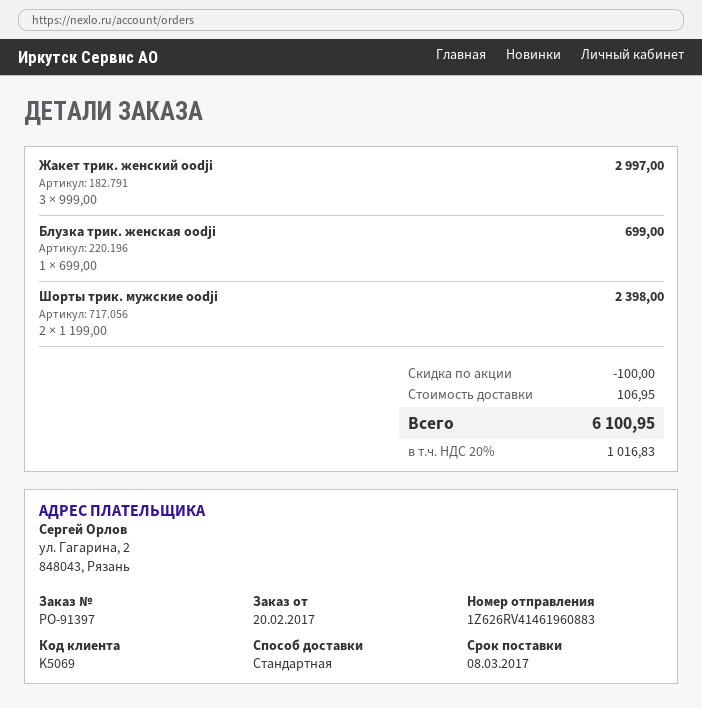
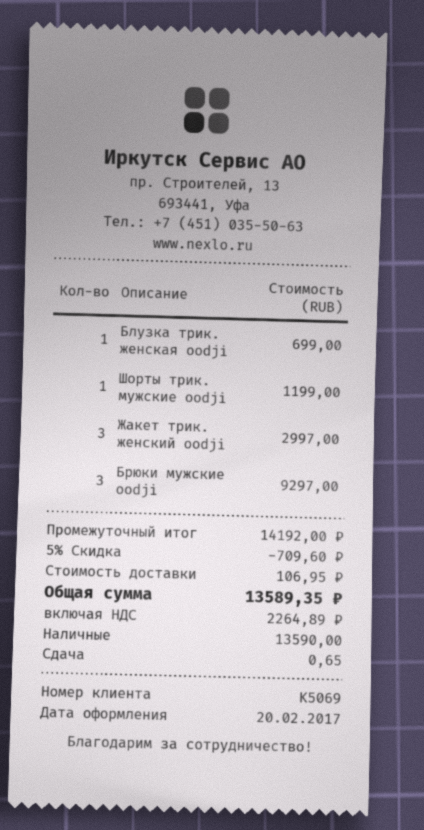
Шорты трик. мужские oodji: 2 for 2398.00 -> 1 for 1199.00
Брюки мужские oodji: none -> 3 for 9297.00
discount: 100.00 -> 709.60
tax: 1016.83 -> 2264.89
total: 6100.95 -> 13589.35

